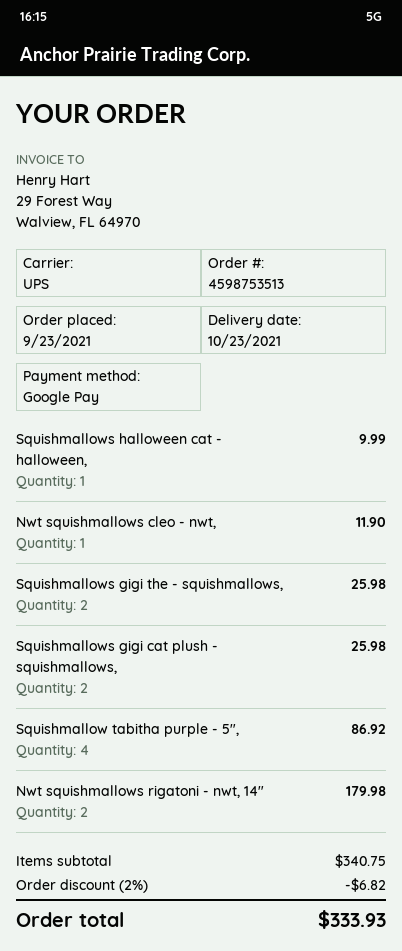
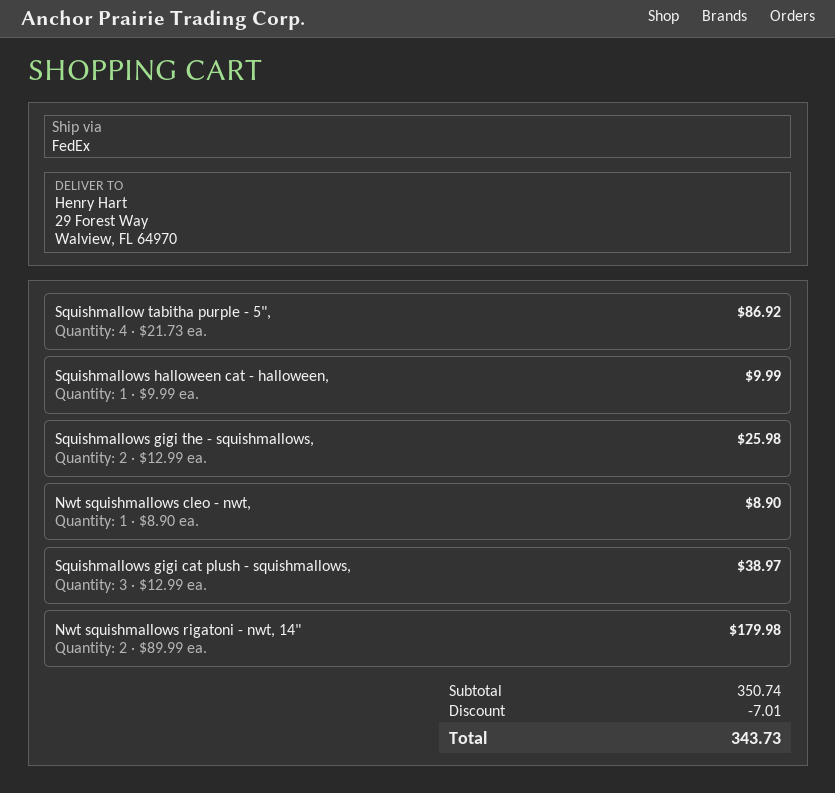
shipping method: UPS -> FedEx
Nwt squishmallows cleo - nwt,: 1 for 11.90 -> 1 for 8.90
Squishmallows gigi cat plush - squishmallows,: 2 for 25.98 -> 3 for 38.97
subtotal: 340.75 -> 350.74
discount: 6.82 -> 7.01
total: 333.93 -> 343.73

